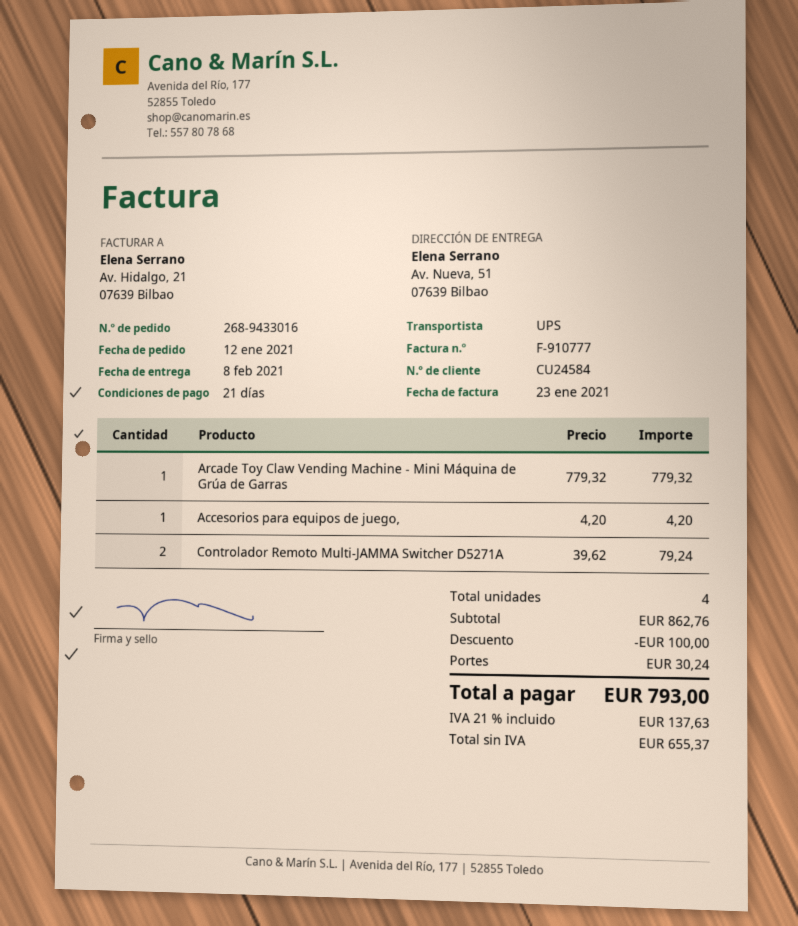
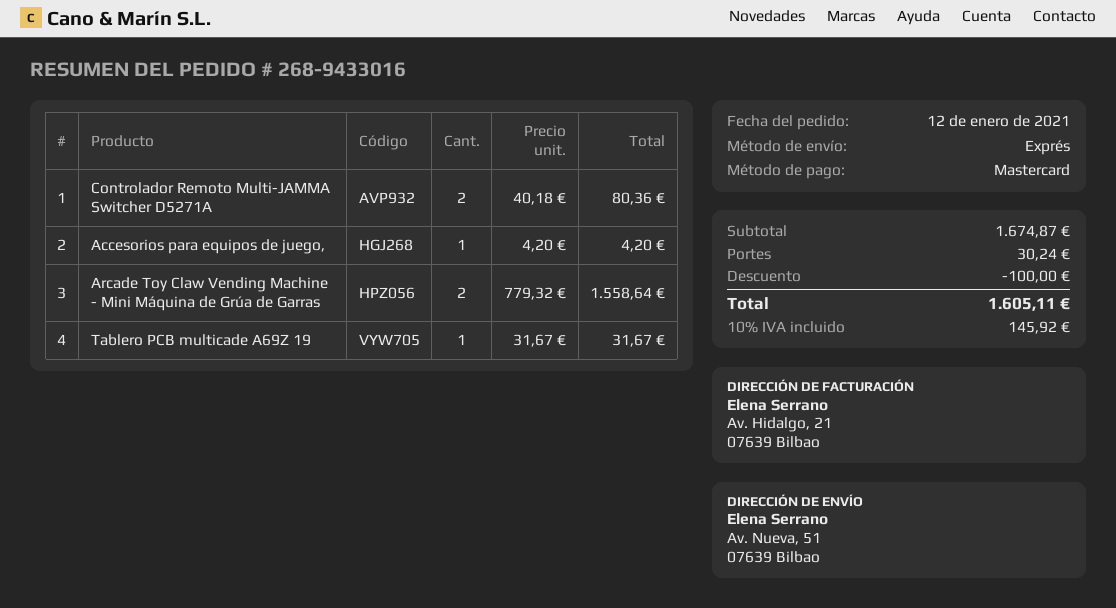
shipping method: UPS -> express
Arcade Toy Claw Vending Machine - Mini Máquina de Grúa de Garras: 1 x 779.32 = 779.32 -> 2 x 779.32 = 1558.64
Controlador Remoto Multi-JAMMA Switcher D5271A: 2 x 39.62 = 79.24 -> 2 x 40.18 = 80.36
Tablero PCB multicade A69Z 19: none -> 1 x 31.67 = 31.67
subtotal: 862.76 -> 1674.87
tax: 21% = 137.63 -> 10% = 145.92
total: 793.00 -> 1605.11

